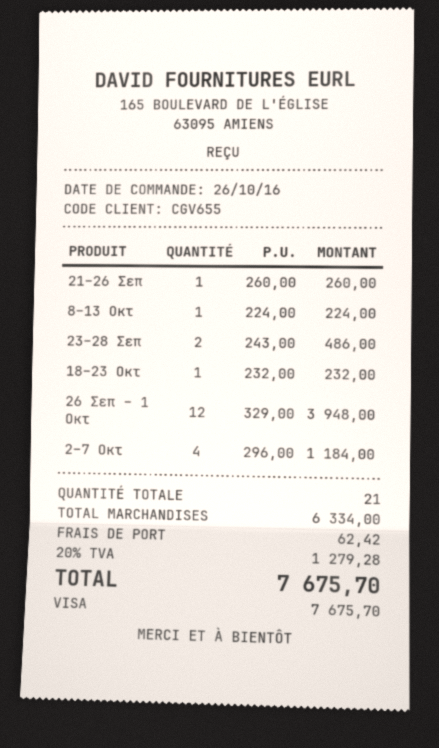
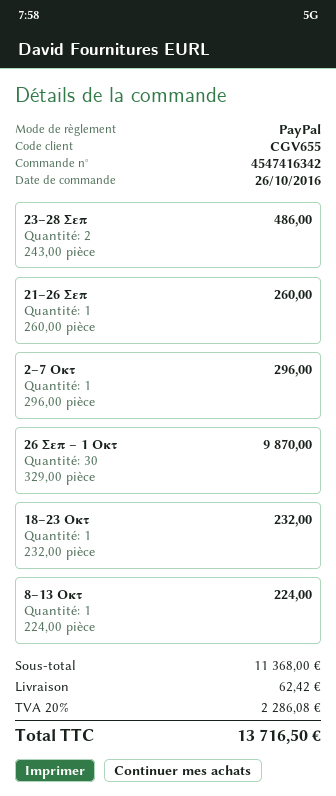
payment method: Visa -> PayPal
26 Σεπ – 1 Οκτ: 12 x 329.00 = 3948.00 -> 30 x 329.00 = 9870.00
2–7 Οκτ: 4 x 296.00 = 1184.00 -> 1 x 296.00 = 296.00
subtotal: 6334.00 -> 11368.00
tax: 20% = 1279.28 -> 20% = 2286.08
total: 7675.70 -> 13716.50

